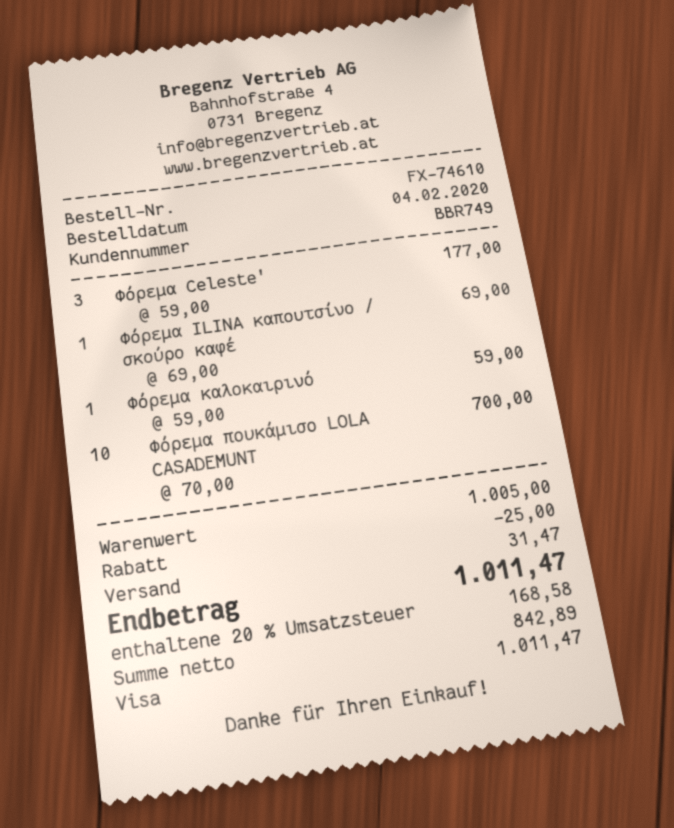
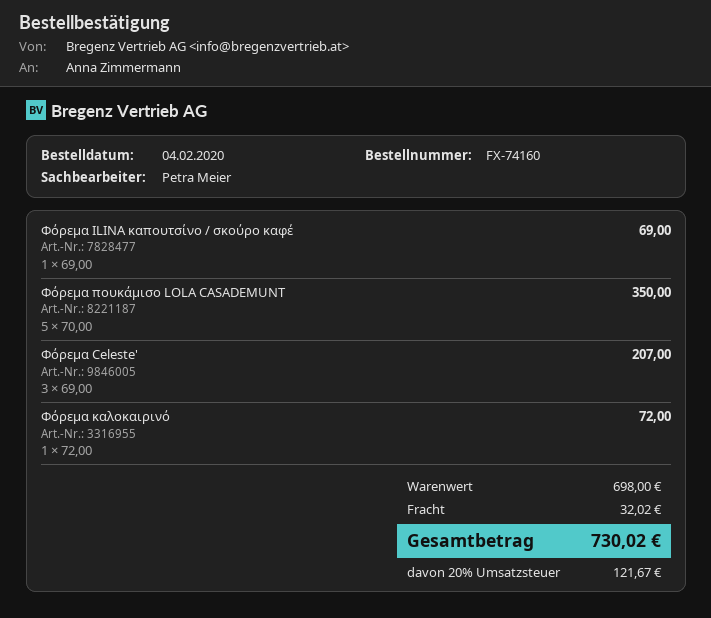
order number: FX-74610 -> FX-74160
Φόρεμα Celeste': 3 x 59.00 = 177.00 -> 3 x 69.00 = 207.00
Φόρεμα καλοκαιρινό: 1 x 59.00 = 59.00 -> 1 x 72.00 = 72.00
Φόρεμα πουκάμισο LOLA CASADEMUNT: 10 x 70.00 = 700.00 -> 5 x 70.00 = 350.00
subtotal: 1005.00 -> 698.00
discount: 25.00 -> none
shipping: 31.47 -> 32.02
tax: 20% = 168.58 -> 20% = 121.67
total: 1011.47 -> 730.02

